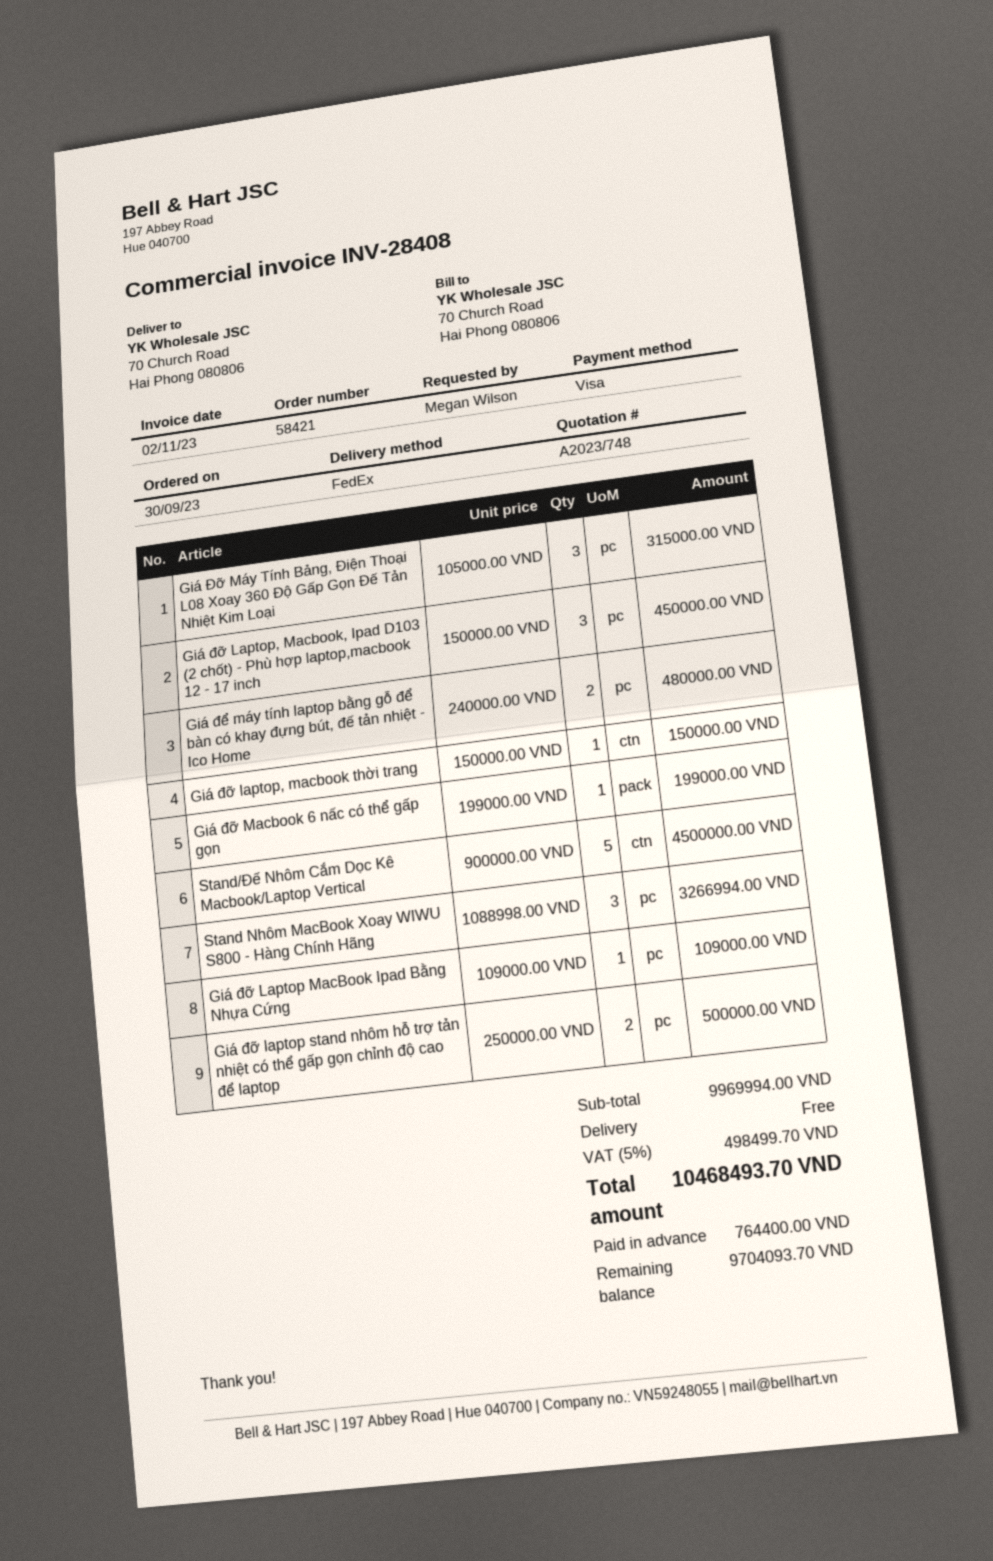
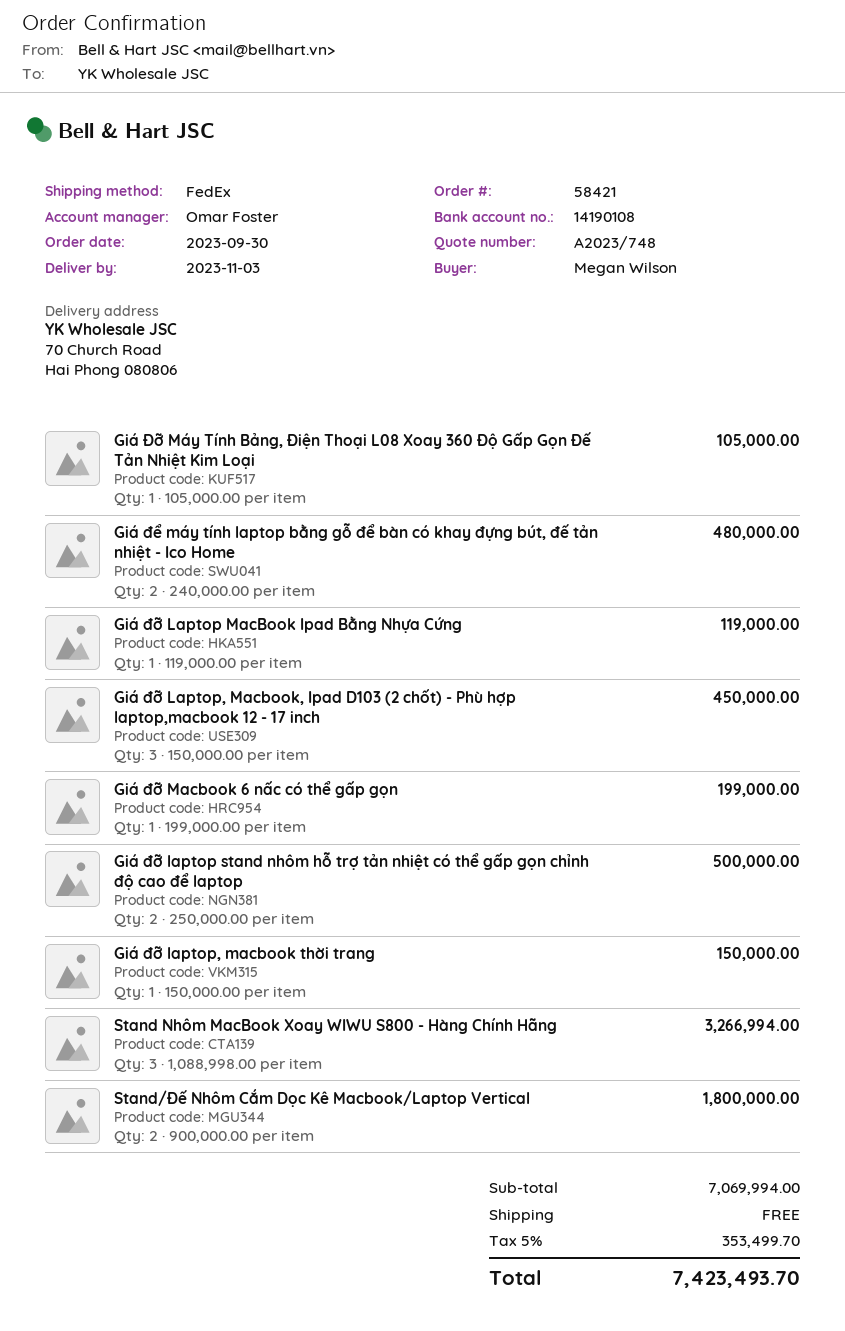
Giá Đỡ Máy Tính Bảng, Điện Thoại L08 Xoay 360 Độ Gấp Gọn Đế Tản Nhiệt Kim Loại: 3 x 105000.00 = 315000.00 -> 1 x 105000.00 = 105000.00
Stand/Đế Nhôm Cắm Dọc Kê Macbook/Laptop Vertical: 5 x 900000.00 = 4500000.00 -> 2 x 900000.00 = 1800000.00
Giá đỡ Laptop MacBook Ipad Bằng Nhựa Cứng: 1 x 109000.00 = 109000.00 -> 1 x 119000.00 = 119000.00
subtotal: 9969994.00 -> 7069994.00
tax: 5% = 498499.70 -> 5% = 353499.70
total: 10468493.70 -> 7423493.70

